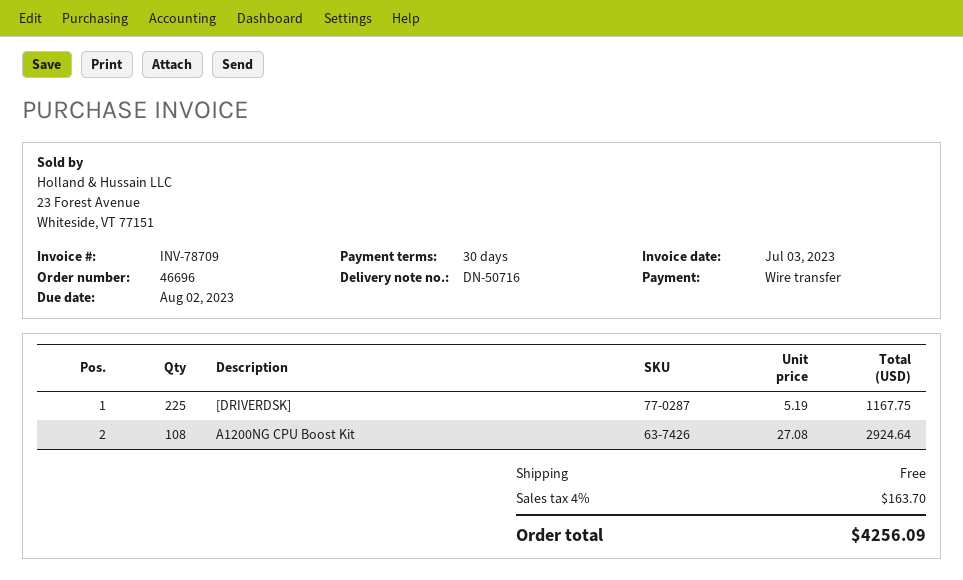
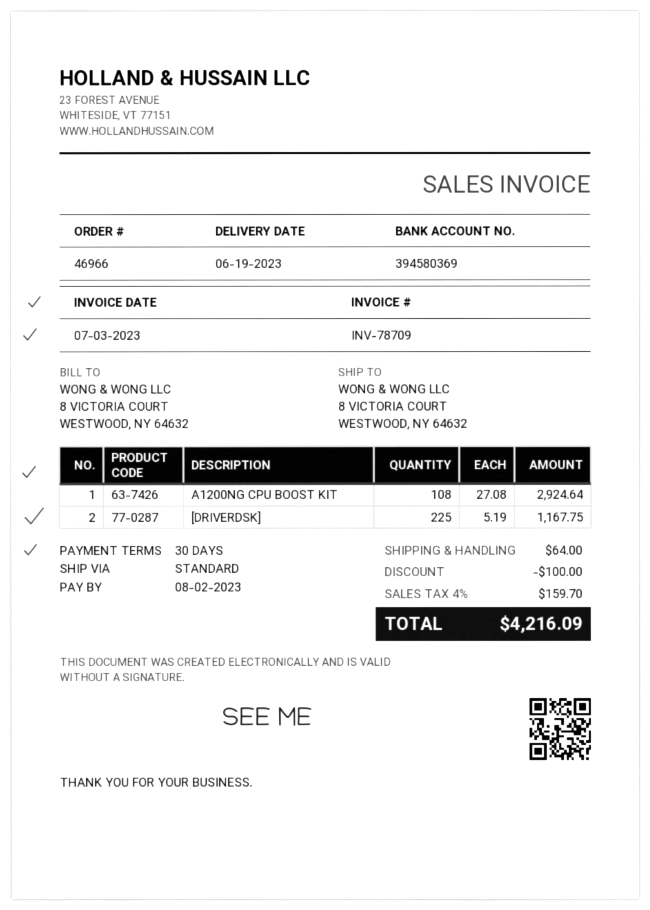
order number: 46696 -> 46966
discount: none -> 100.00
shipping: 0.00 -> 64.00
tax: 4% = 163.70 -> 4% = 159.70
total: 4256.09 -> 4216.09

